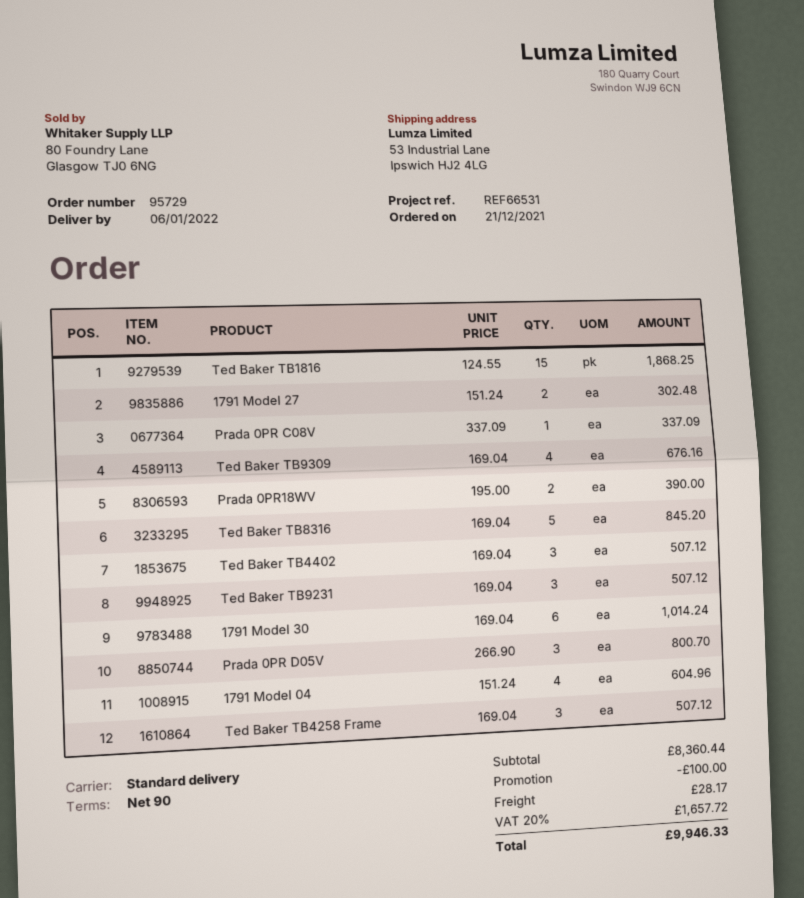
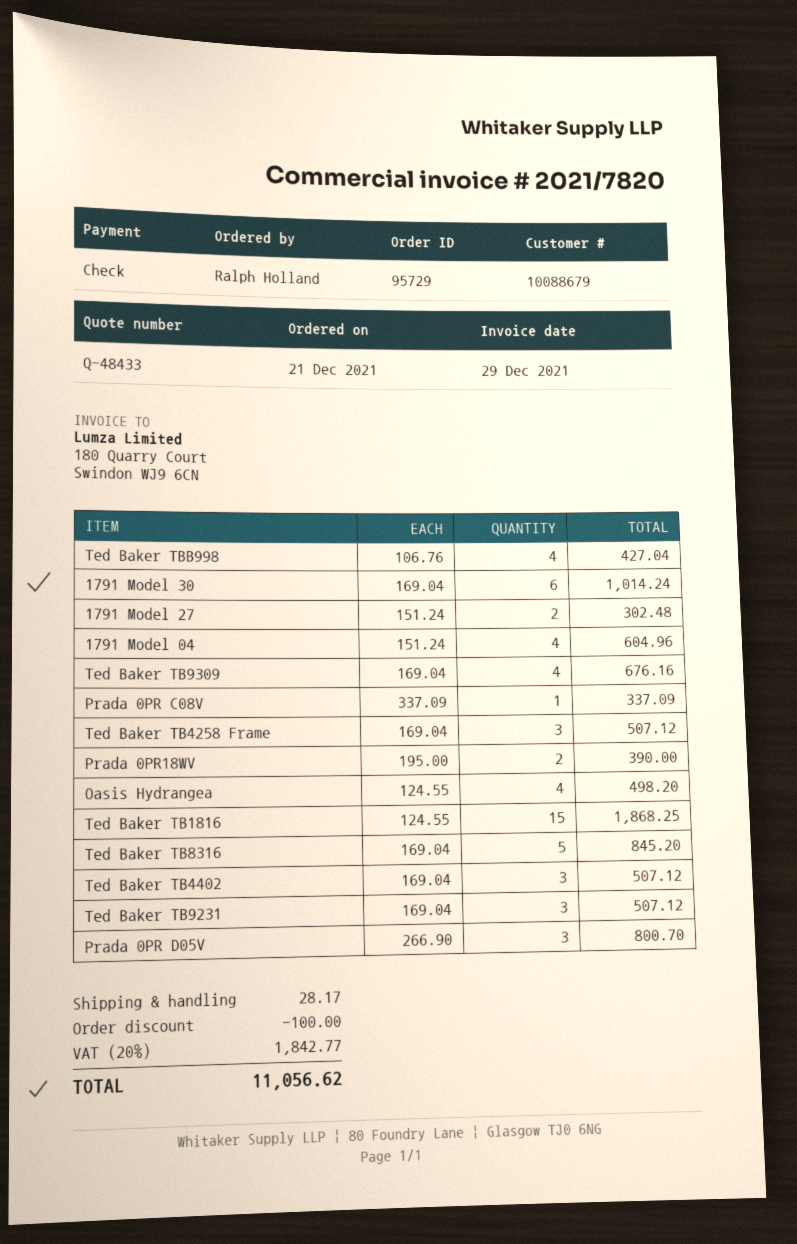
Ted Baker TBB998: none -> 4 x 106.76 = 427.04
Oasis Hydrangea: none -> 4 x 124.55 = 498.20
tax: 20% = 1657.72 -> 20% = 1842.77
total: 9946.33 -> 11056.62

